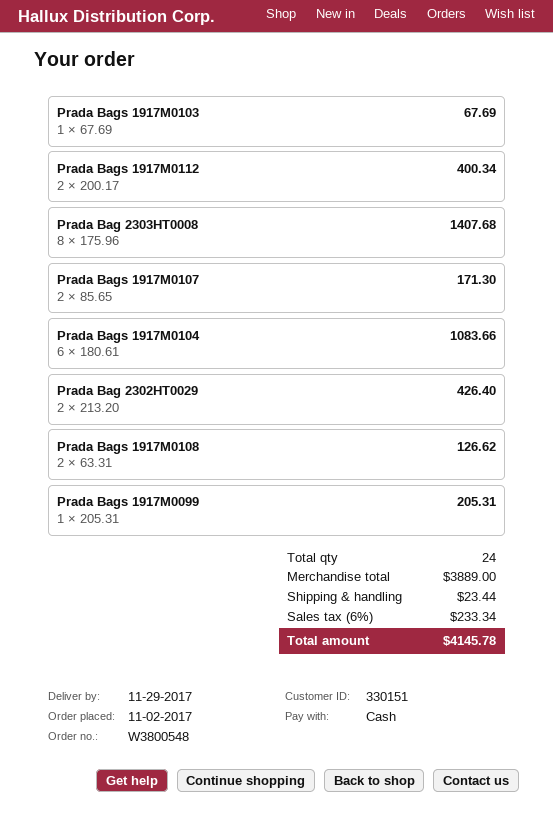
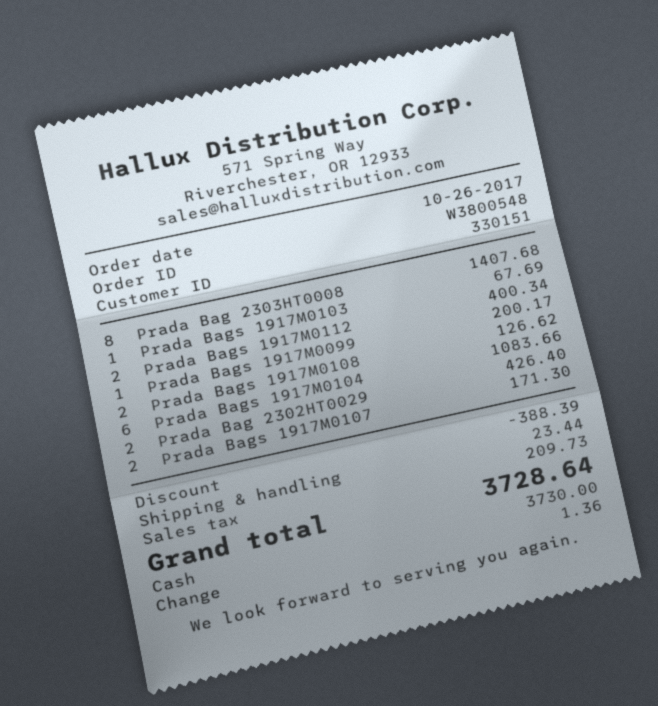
order date: 2017-11-02 -> 2017-10-26
Prada Bags 1917M0099: 1 for 205.31 -> 1 for 200.17
discount: none -> 388.39
tax: 233.34 -> 209.73
total: 4145.78 -> 3728.64

